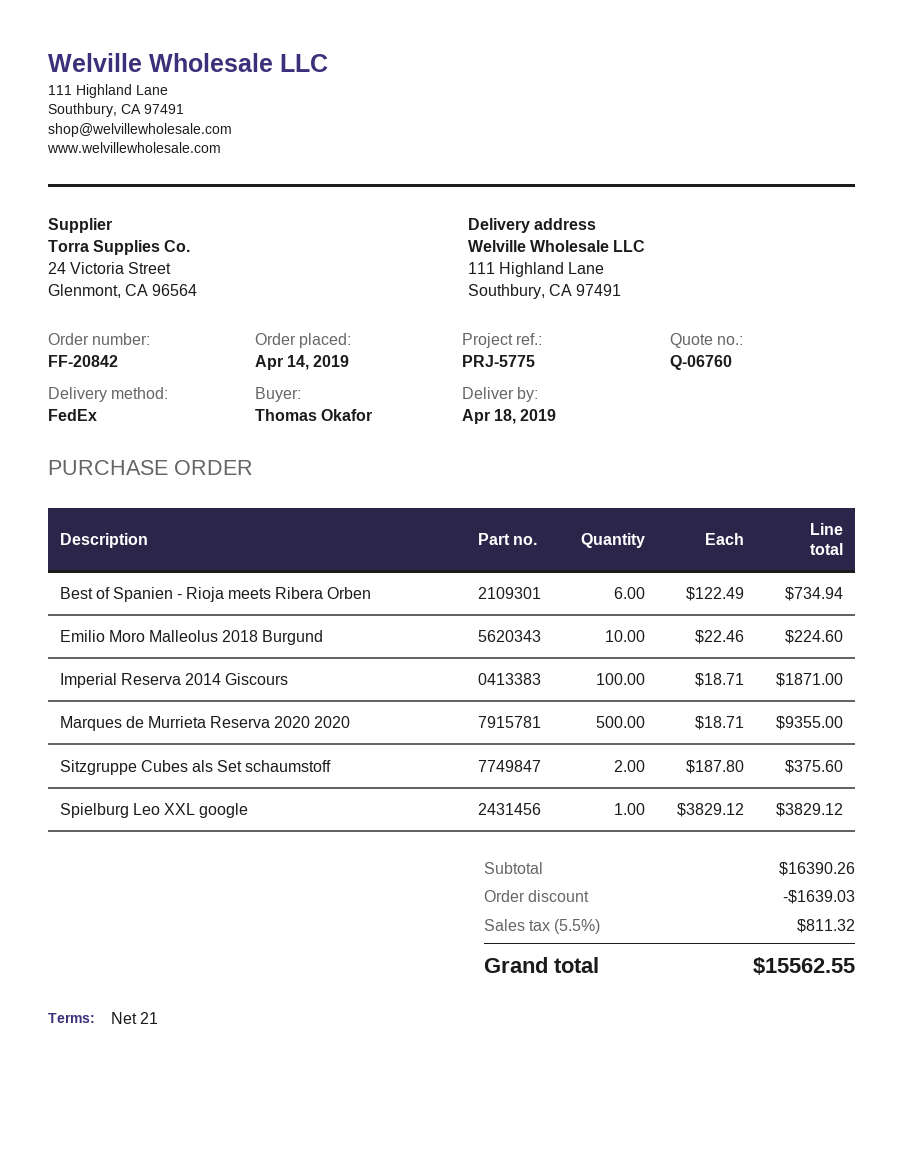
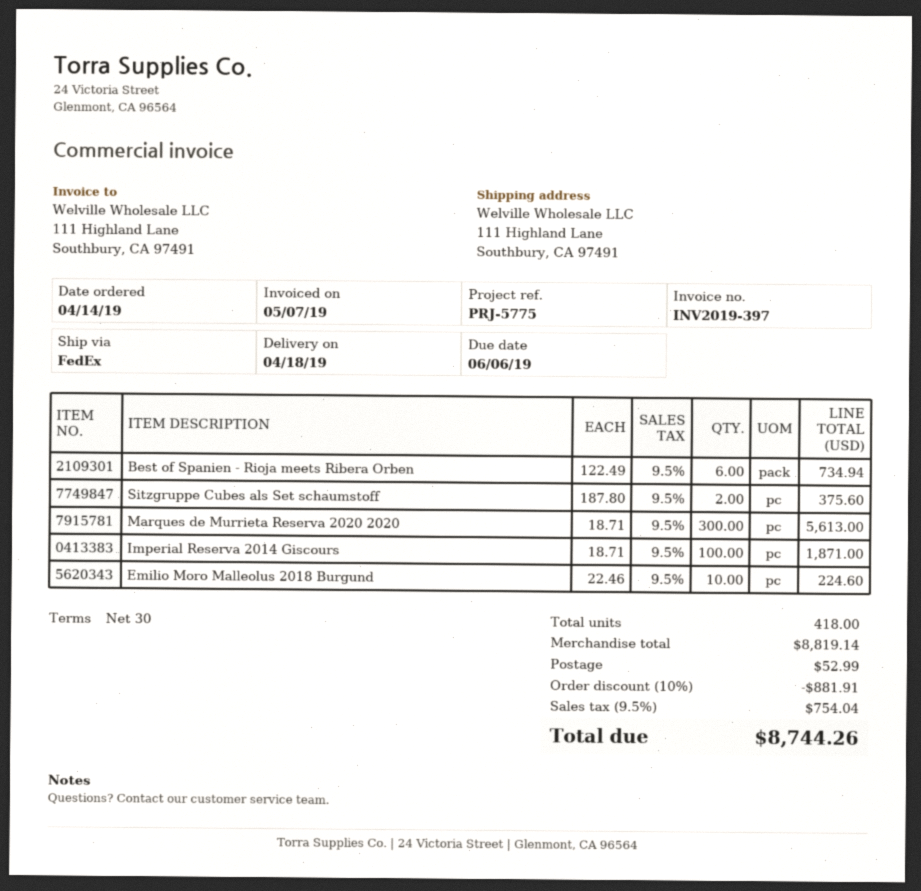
payment terms: 21 days -> 30 days
Marques de Murrieta Reserva 2020 2020: 500 x 18.71 = 9355.00 -> 300 x 18.71 = 5613.00
Spielburg Leo XXL google: 1 x 3829.12 = 3829.12 -> none
subtotal: 16390.26 -> 8819.14
discount: 1639.03 -> 881.91
shipping: none -> 52.99
tax: 5.5% = 811.32 -> 9.5% = 754.04
total: 15562.55 -> 8744.26

